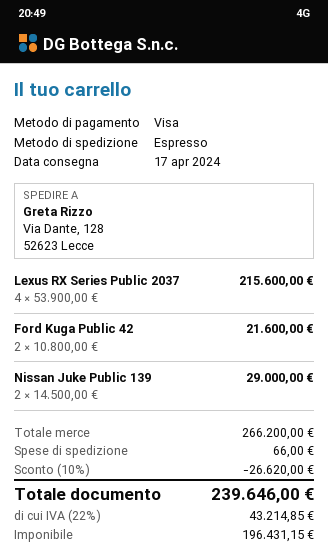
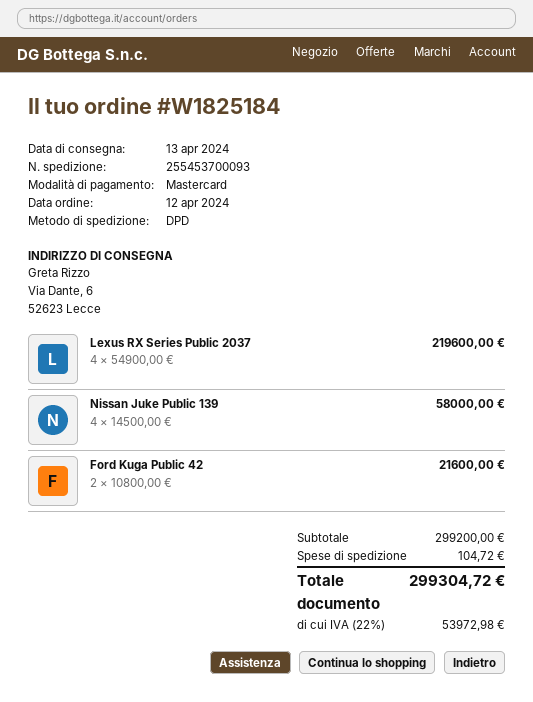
delivery date: 2024-04-17 -> 2024-04-13
payment method: Visa -> Mastercard
shipping method: express -> DPD
ship to: Via Dante, 128, 52623 Lecce -> Via Dante, 6, 52623 Lecce
Lexus RX Series Public 2037: 4 x 53900.00 = 215600.00 -> 4 x 54900.00 = 219600.00
Nissan Juke Public 139: 2 x 14500.00 = 29000.00 -> 4 x 14500.00 = 58000.00
subtotal: 266200.00 -> 299200.00
discount: 10% = 26620.00 -> none
shipping: 66.00 -> 104.72
tax: 22% = 43214.85 -> 22% = 53972.98
total: 239646.00 -> 299304.72

